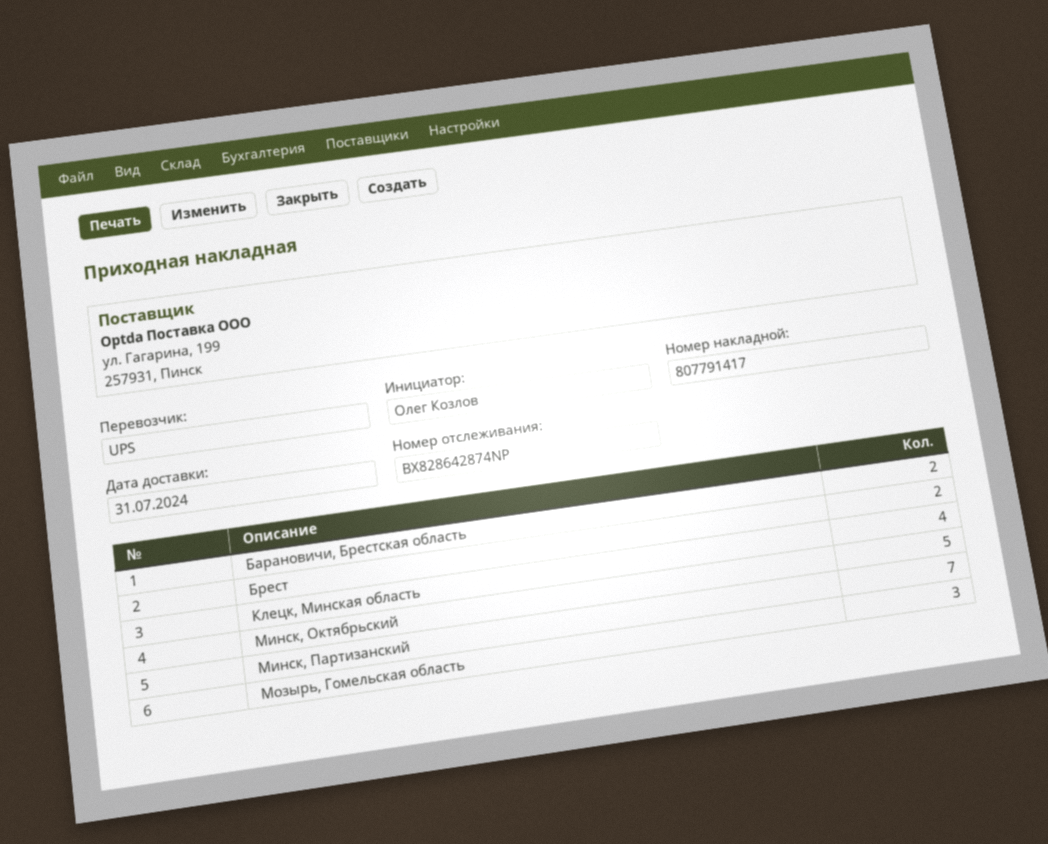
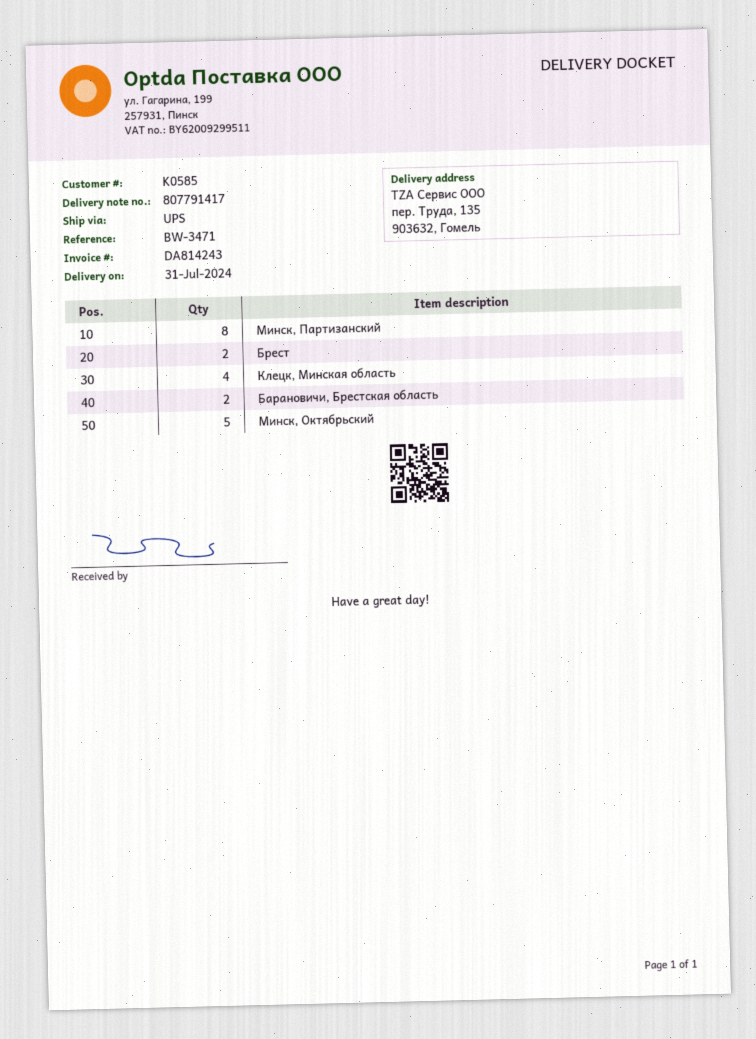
Минск, Партизанский: 7 -> 8
Мозырь, Гомельская область: 3 -> none

